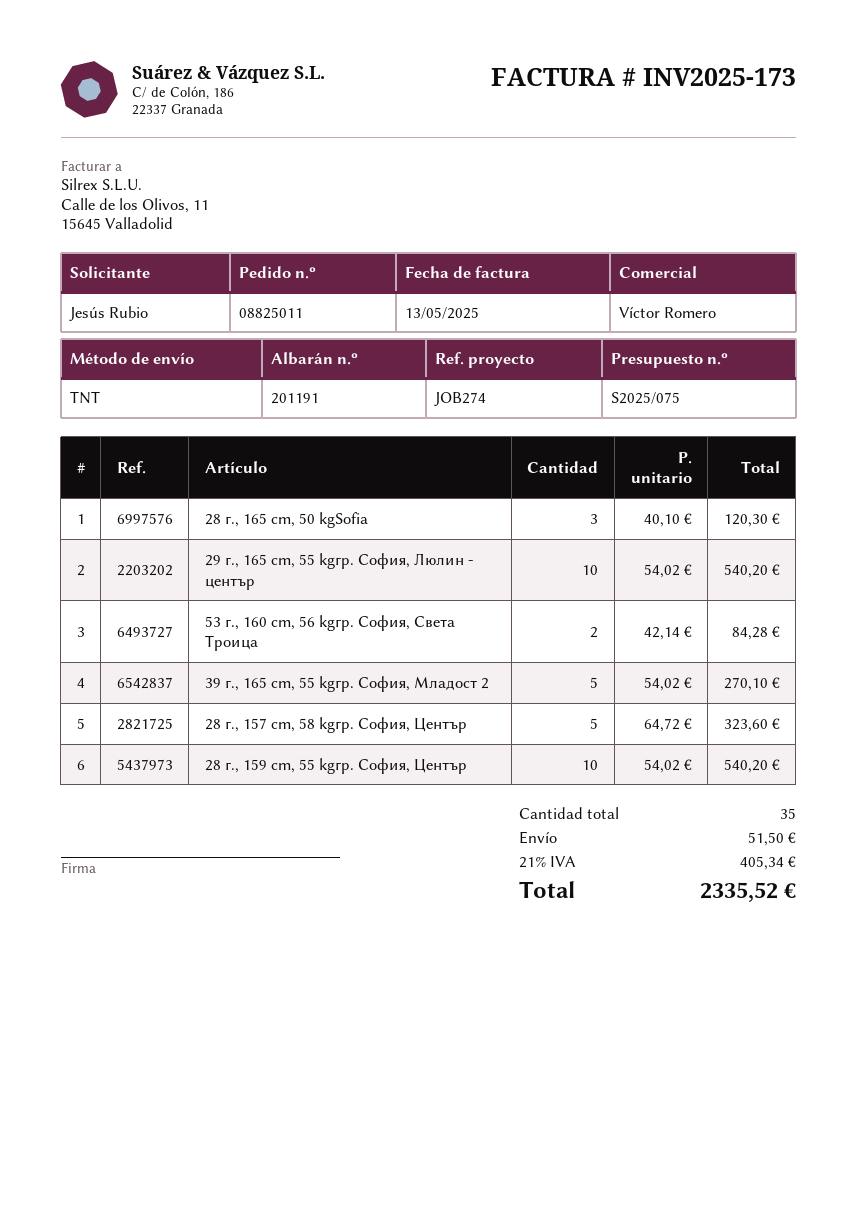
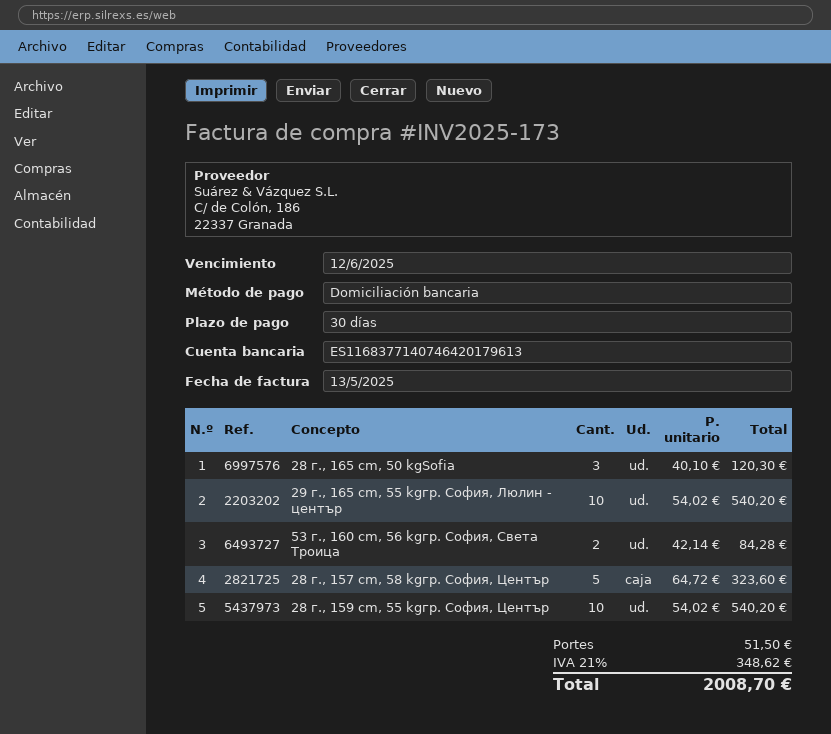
39 г., 165 cm, 55 kgгр. София, Младост 2: 5 x 54.02 = 270.10 -> none
tax: 21% = 405.34 -> 21% = 348.62
total: 2335.52 -> 2008.70

